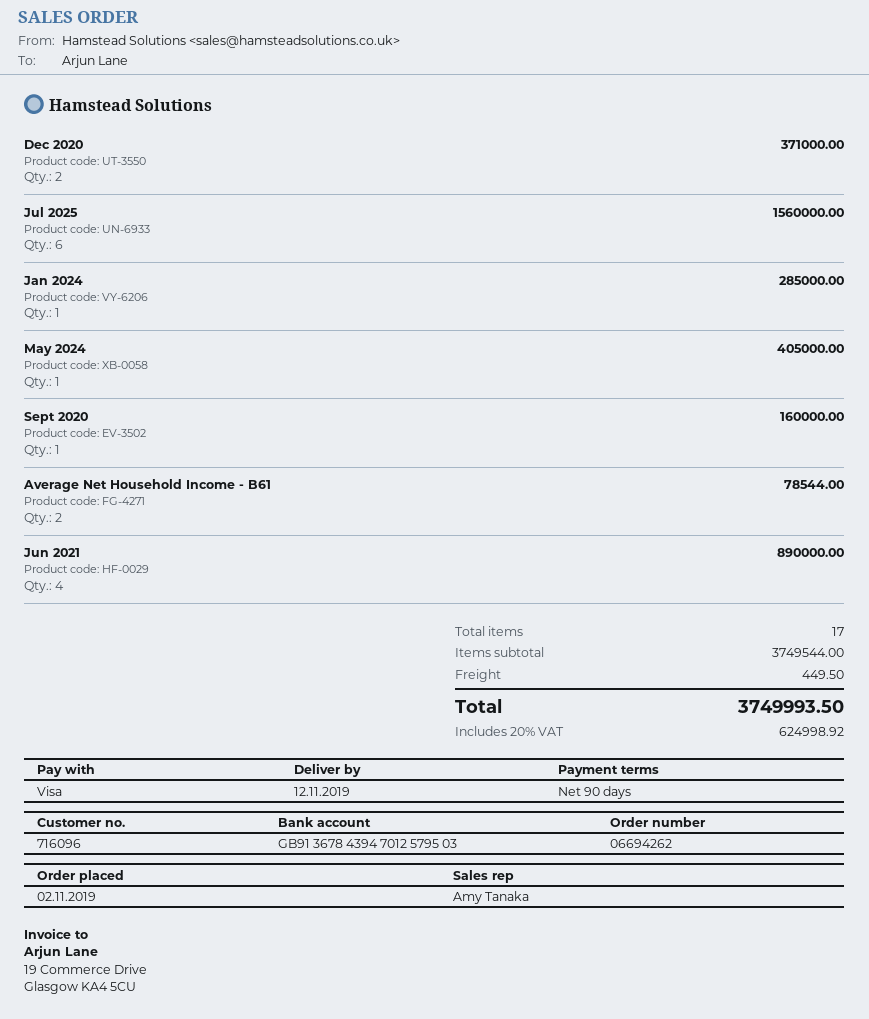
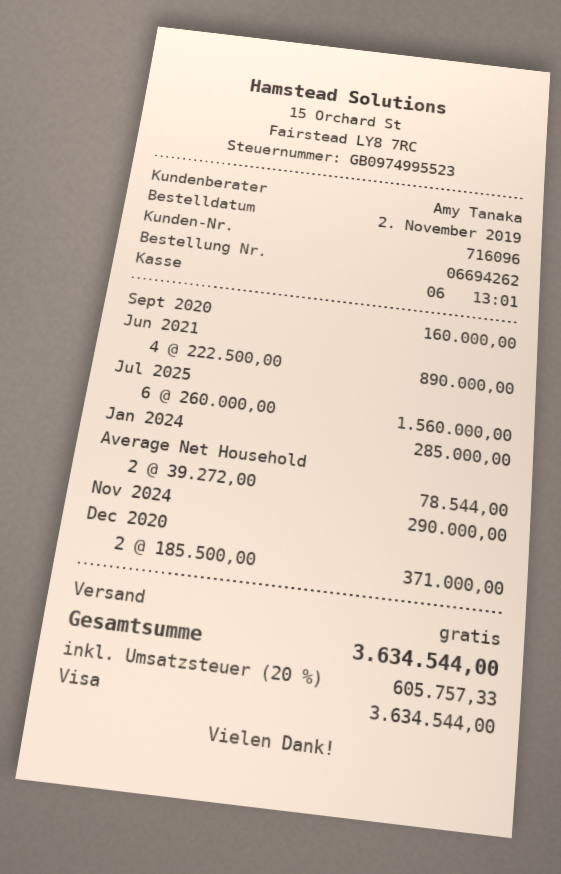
May 2024: 1 for 405000.00 -> none
Nov 2024: none -> 1 for 290000.00
shipping: 449.50 -> 0.00
tax: 20% = 624998.92 -> 20% = 605757.33
total: 3749993.50 -> 3634544.00

